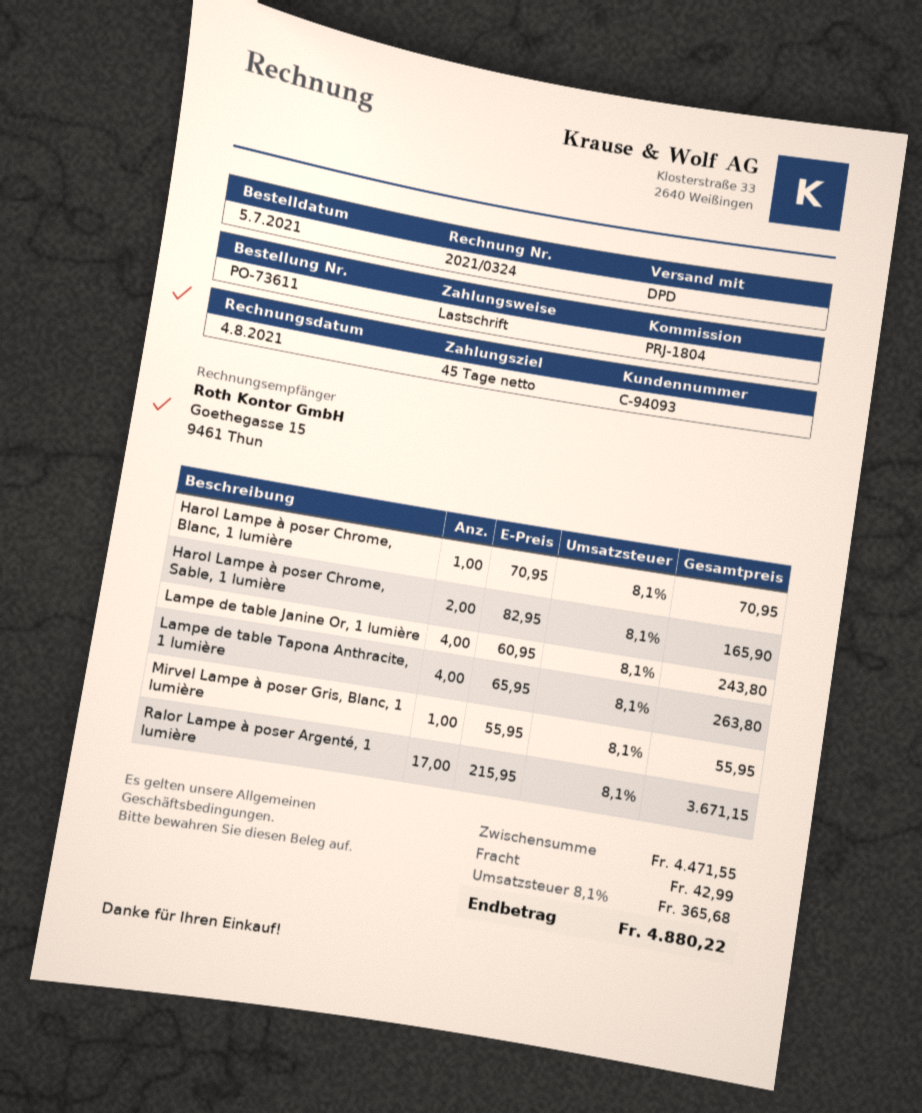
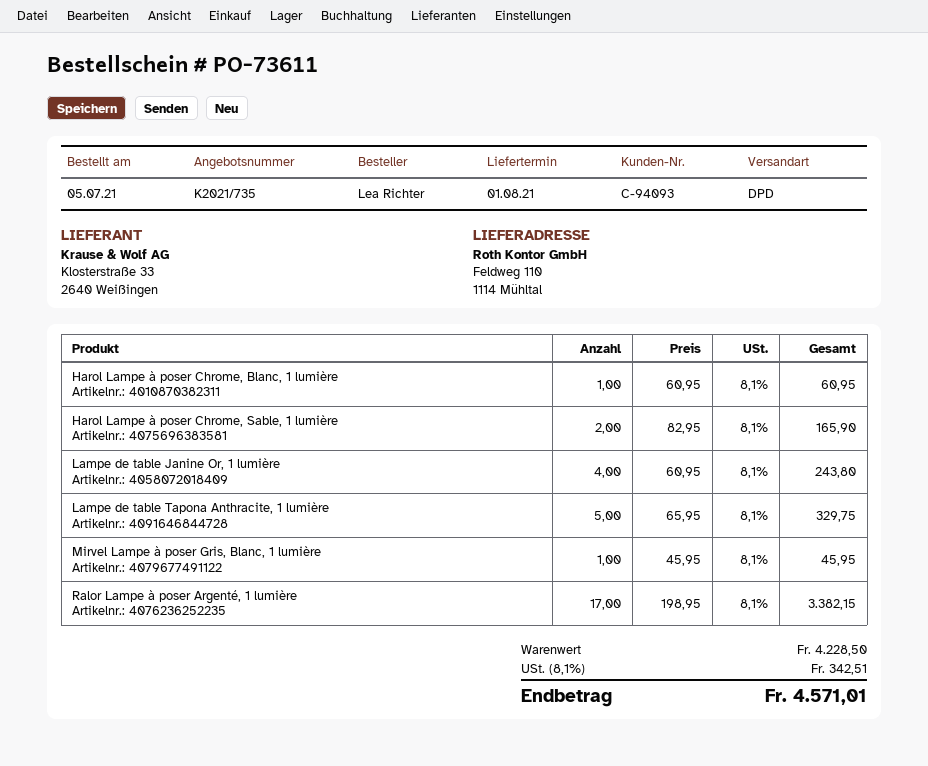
Harol Lampe à poser Chrome, Blanc, 1 lumière: 1 x 70.95 = 70.95 -> 1 x 60.95 = 60.95
Lampe de table Tapona Anthracite, 1 lumière: 4 x 65.95 = 263.80 -> 5 x 65.95 = 329.75
Mirvel Lampe à poser Gris, Blanc, 1 lumière: 1 x 55.95 = 55.95 -> 1 x 45.95 = 45.95
Ralor Lampe à poser Argenté, 1 lumière: 17 x 215.95 = 3671.15 -> 17 x 198.95 = 3382.15
subtotal: 4471.55 -> 4228.50
shipping: 42.99 -> none
tax: 8.1% = 365.68 -> 8.1% = 342.51
total: 4880.22 -> 4571.01

